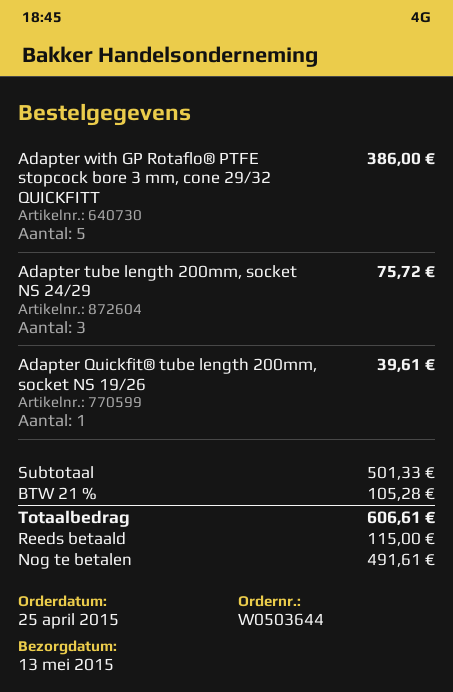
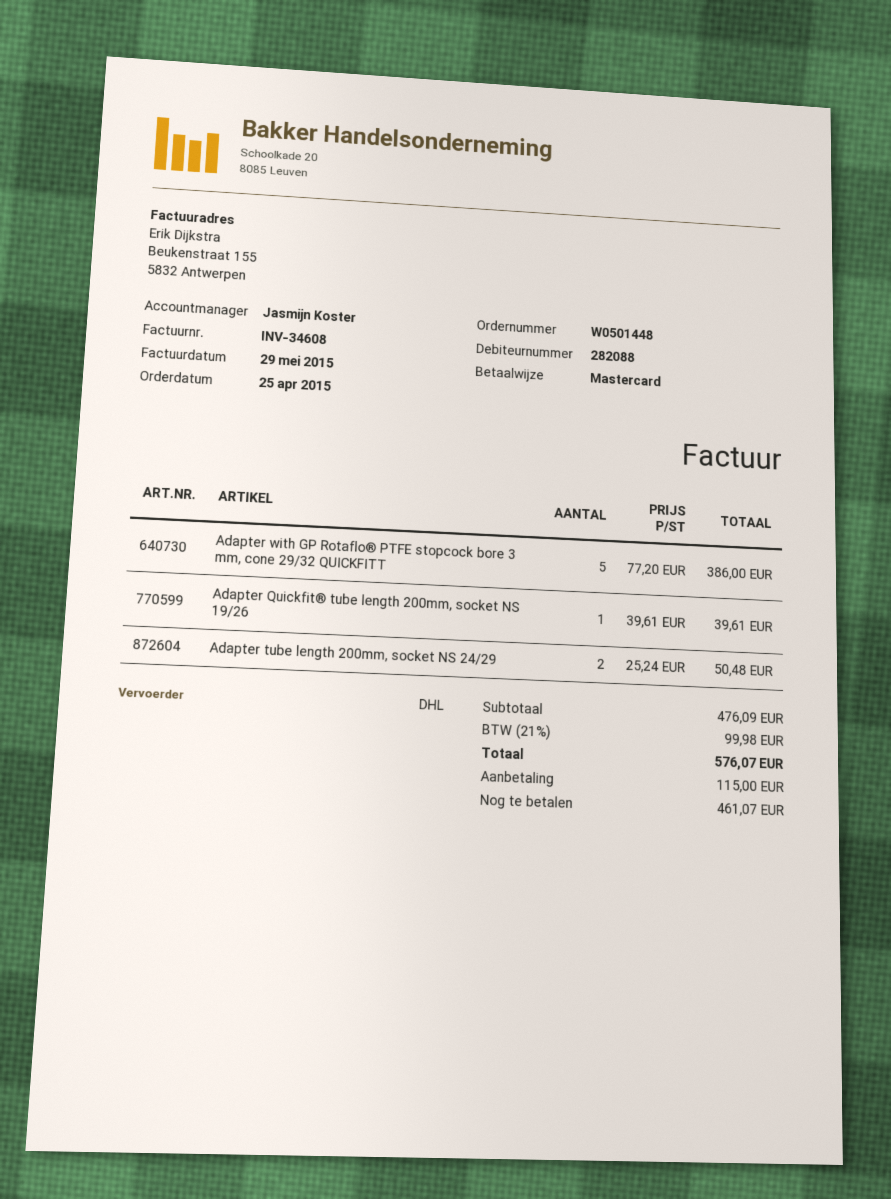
order number: W0503644 -> W0501448
Adapter tube length 200mm, socket NS 24/29: 3 for 75.72 -> 2 for 50.48
subtotal: 501.33 -> 476.09
tax: 21% = 105.28 -> 21% = 99.98
total: 606.61 -> 576.07
balance: 491.61 -> 461.07

